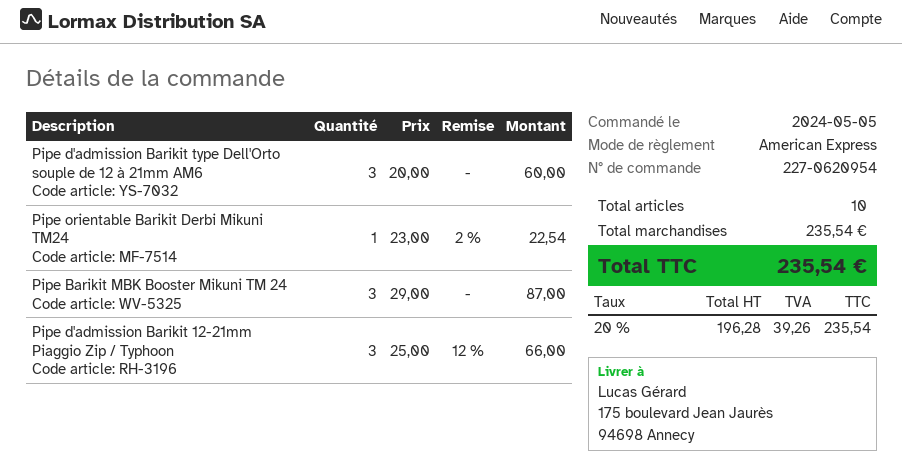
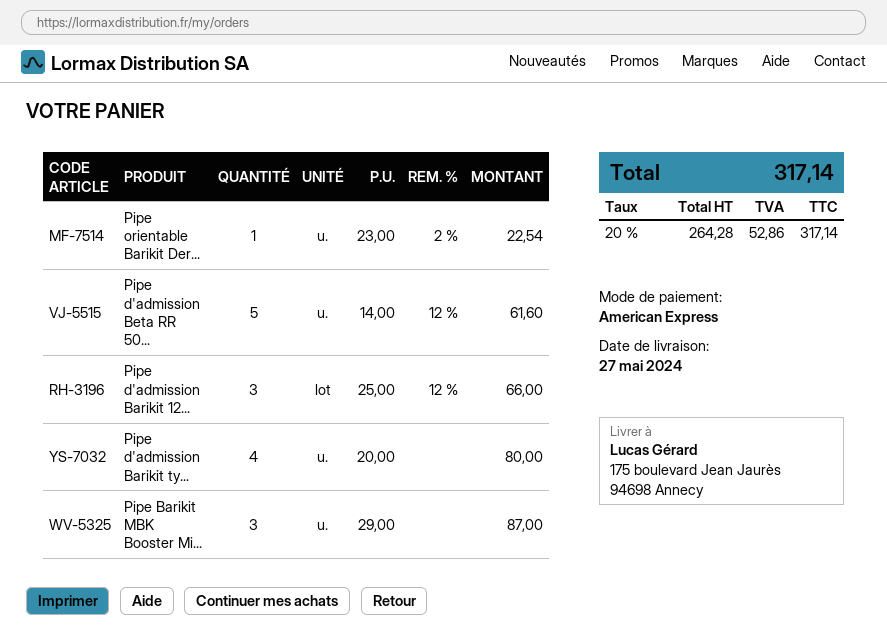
Pipe d'admission Barikit type Dell'Orto souple de 12 à 21mm AM6: 3 x 20.00 = 60.00 -> 4 x 20.00 = 80.00
Pipe d'admission Beta RR 50...: none -> 5 x 14.00 - 12% = 61.60
net: 196.28 -> 264.28
tax: 20% = 39.26 -> 20% = 52.86
total: 235.54 -> 317.14

